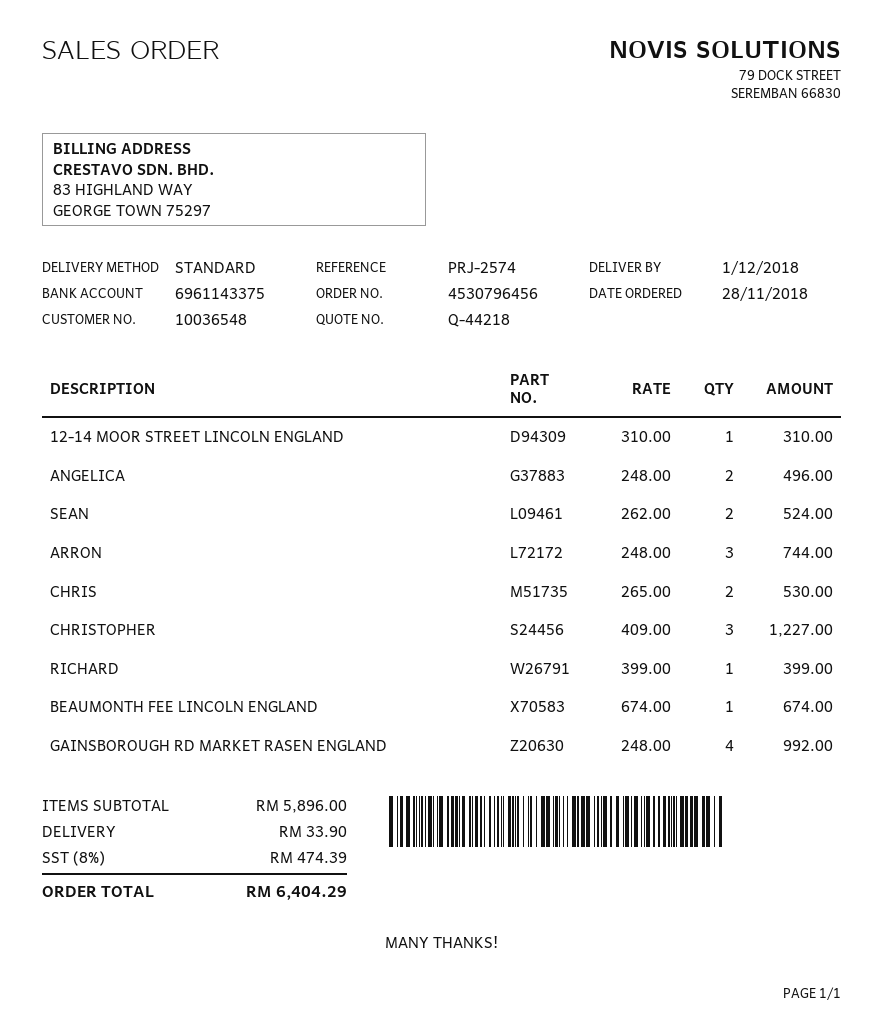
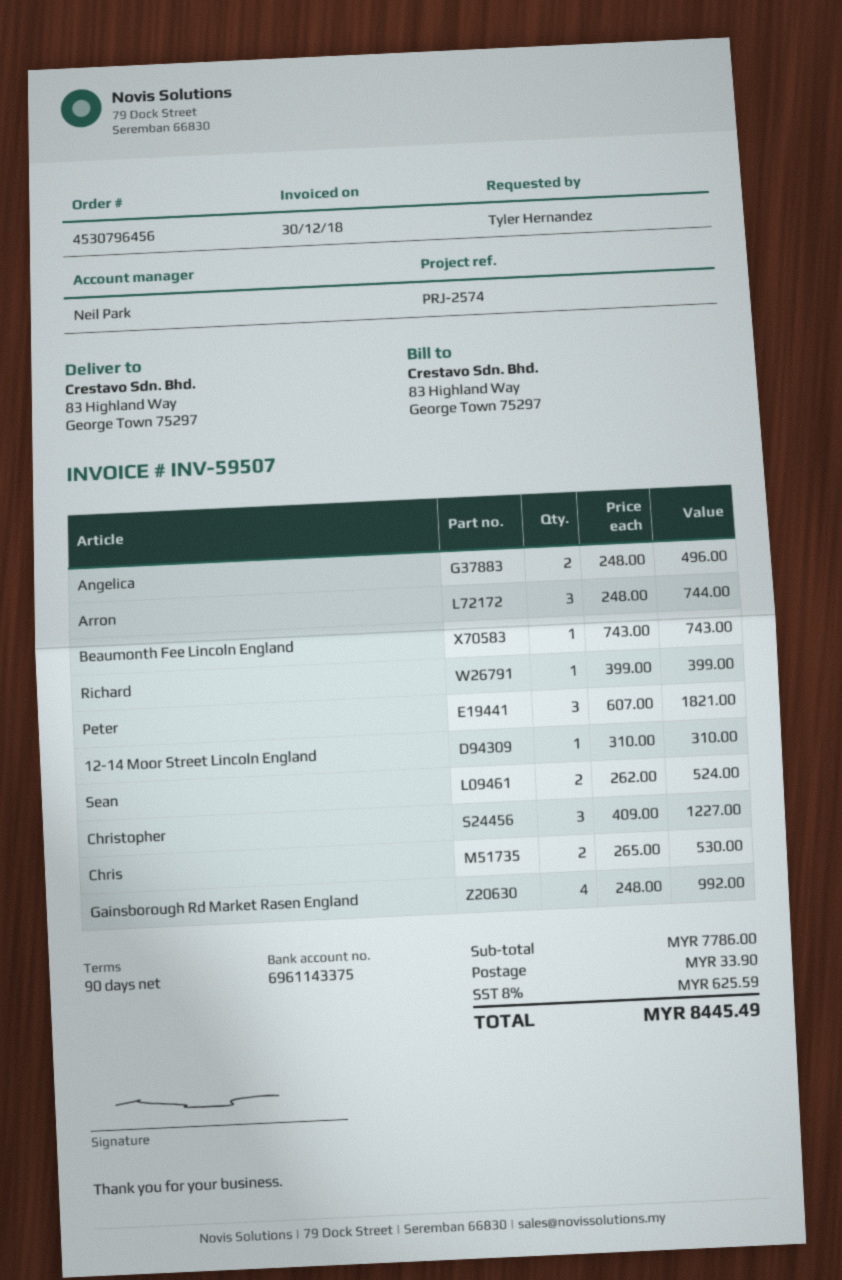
BEAUMONTH FEE LINCOLN ENGLAND: 1 x 674.00 = 674.00 -> 1 x 743.00 = 743.00
Peter: none -> 3 x 607.00 = 1821.00
subtotal: 5896.00 -> 7786.00
tax: 8% = 474.39 -> 8% = 625.59
total: 6404.29 -> 8445.49

